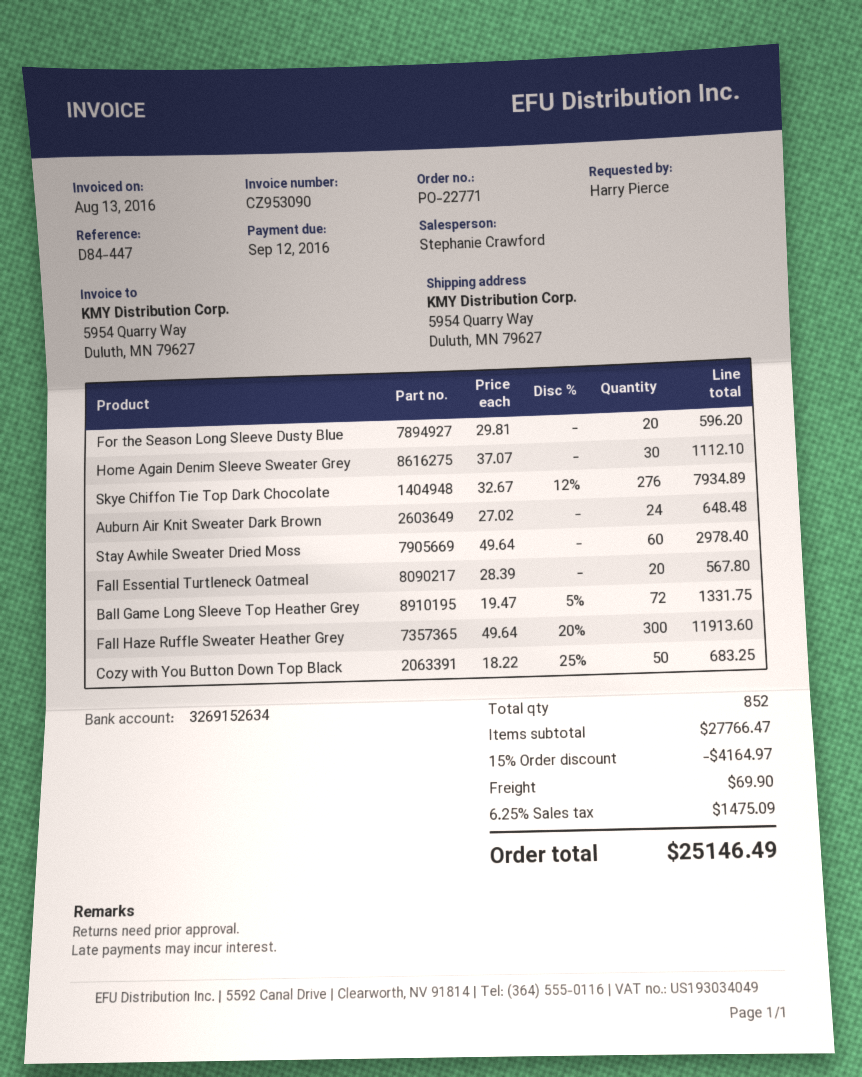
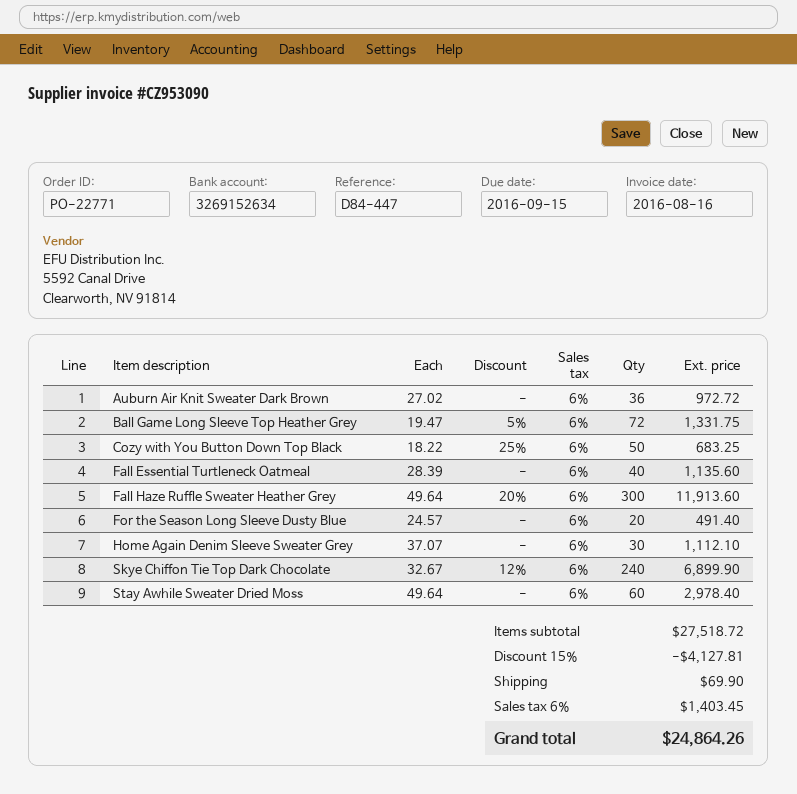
invoice date: 2016-08-13 -> 2016-08-16
due date: 2016-09-12 -> 2016-09-15
For the Season Long Sleeve Dusty Blue: 20 x 29.81 = 596.20 -> 20 x 24.57 = 491.40
Skye Chiffon Tie Top Dark Chocolate: 276 x 32.67 - 12% = 7934.89 -> 240 x 32.67 - 12% = 6899.90
Auburn Air Knit Sweater Dark Brown: 24 x 27.02 = 648.48 -> 36 x 27.02 = 972.72
Fall Essential Turtleneck Oatmeal: 20 x 28.39 = 567.80 -> 40 x 28.39 = 1135.60
subtotal: 27766.47 -> 27518.72
discount: 15% = 4164.97 -> 15% = 4127.81
tax: 6.25% = 1475.09 -> 6% = 1403.45
total: 25146.49 -> 24864.26

